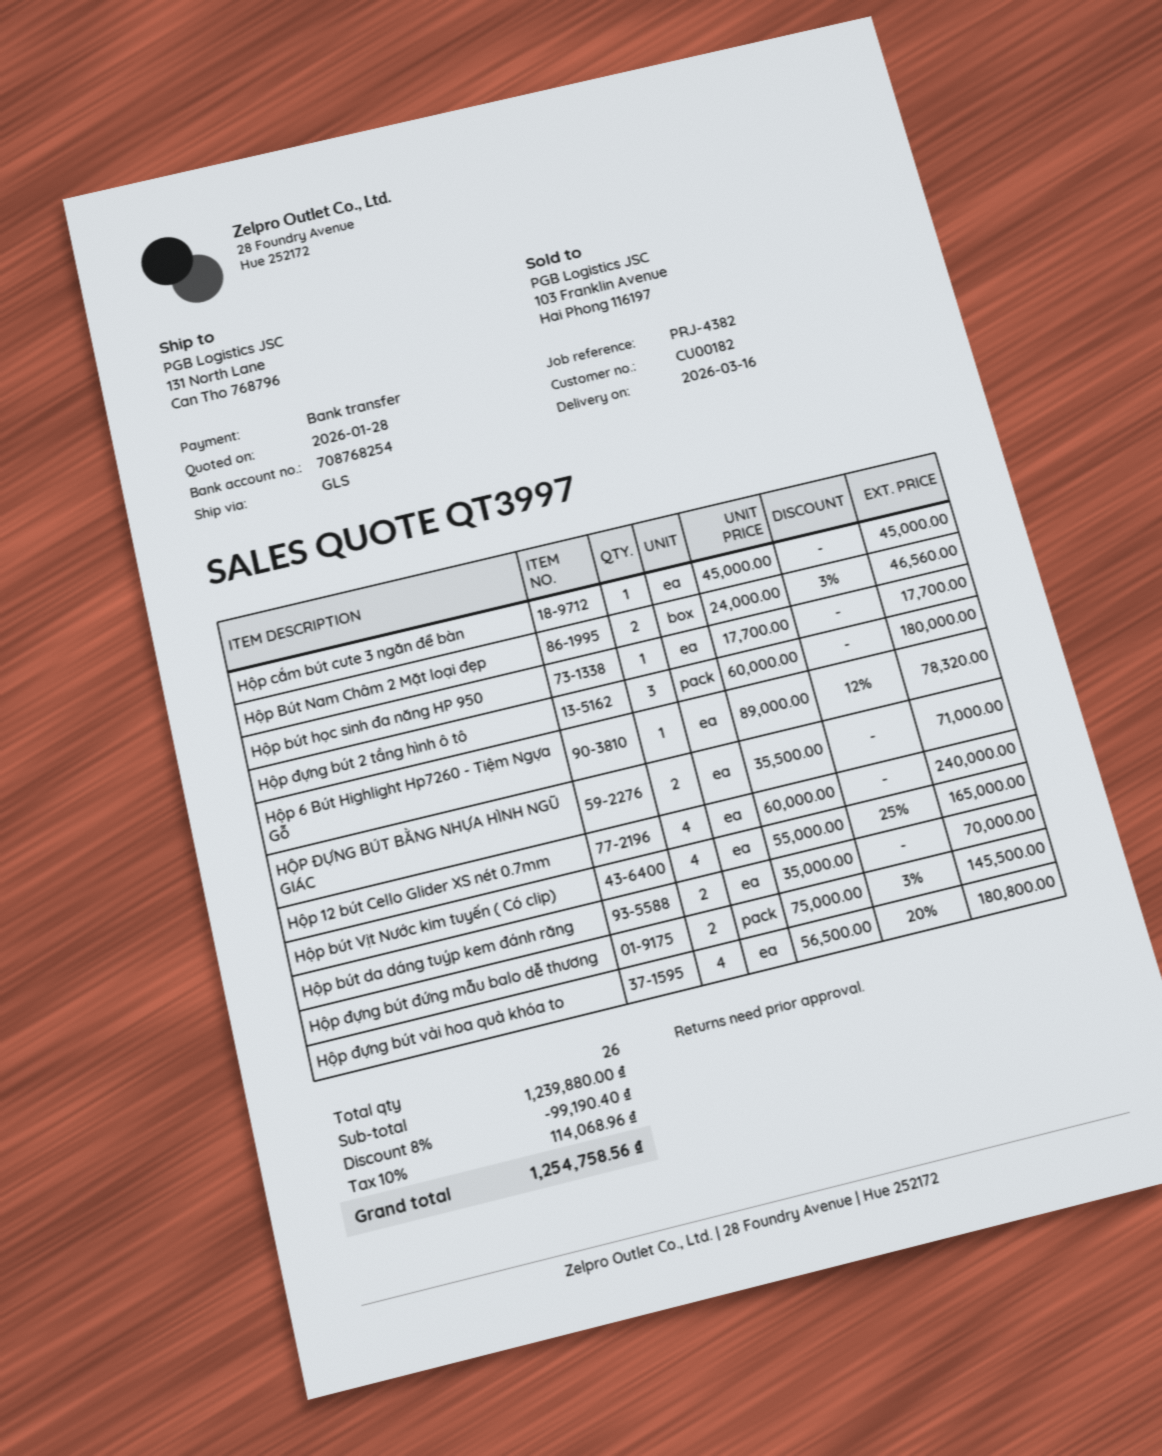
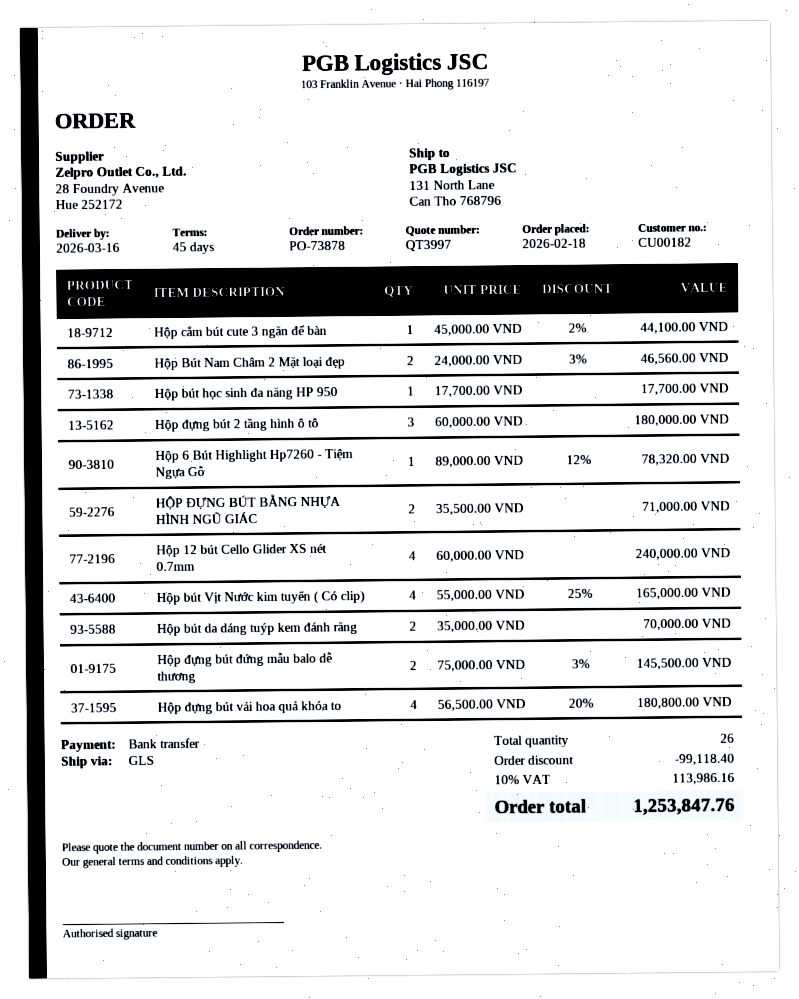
Hộp cắm bút cute 3 ngăn để bàn: 1 x 45000.00 = 45000.00 -> 1 x 45000.00 - 2% = 44100.00
discount: 99190.40 -> 99118.40
tax: 10% = 114068.96 -> 10% = 113986.16
total: 1254758.56 -> 1253847.76

